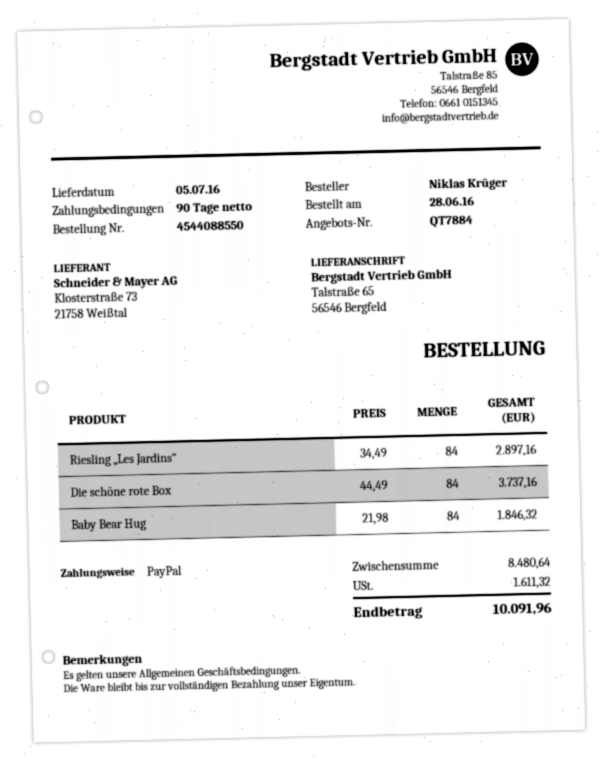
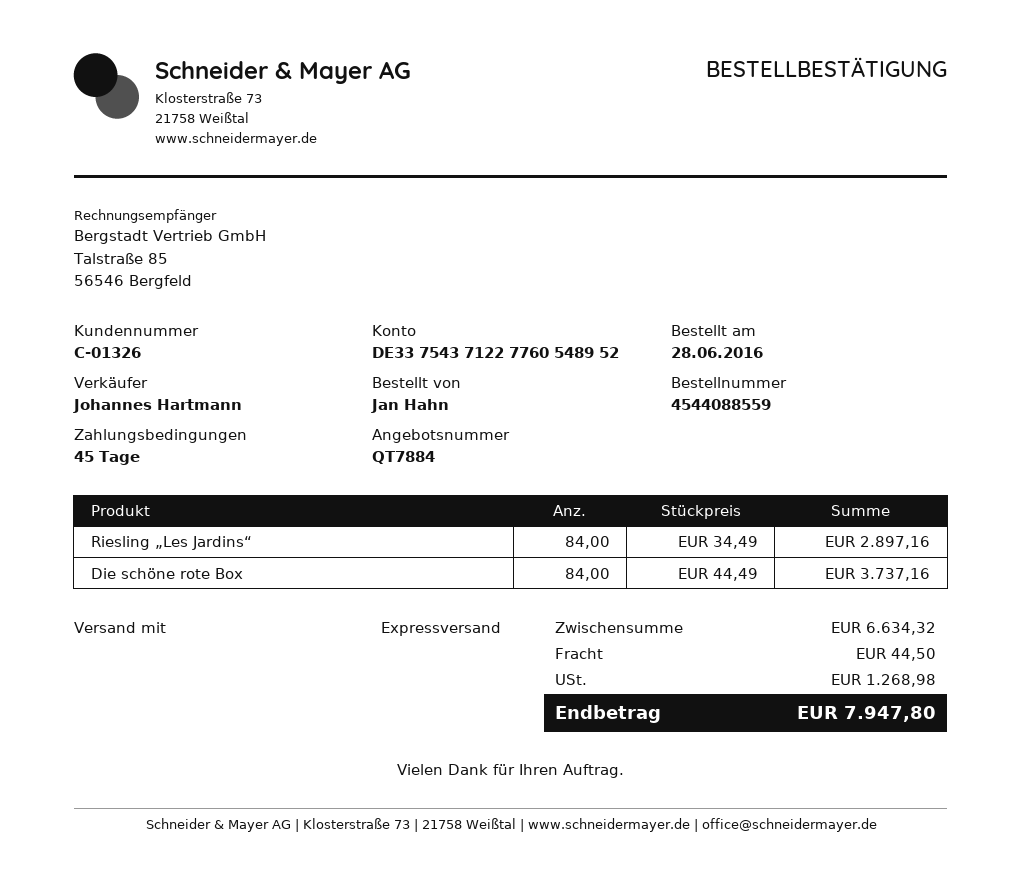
order number: 4544088550 -> 4544088559
payment terms: 90 days -> 45 days
ordered by: Niklas Krüger -> Jan Hahn
Baby Bear Hug: 84 x 21.98 = 1846.32 -> none
subtotal: 8480.64 -> 6634.32
shipping: none -> 44.50
tax: 1611.32 -> 1268.98
total: 10091.96 -> 7947.80

